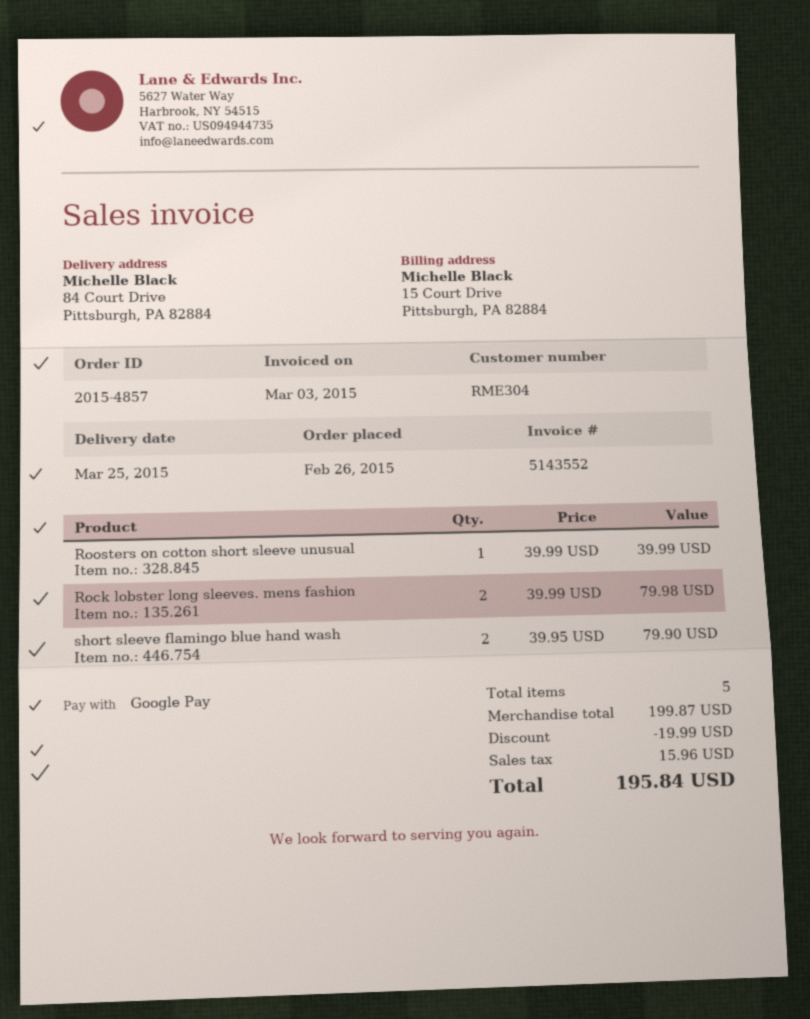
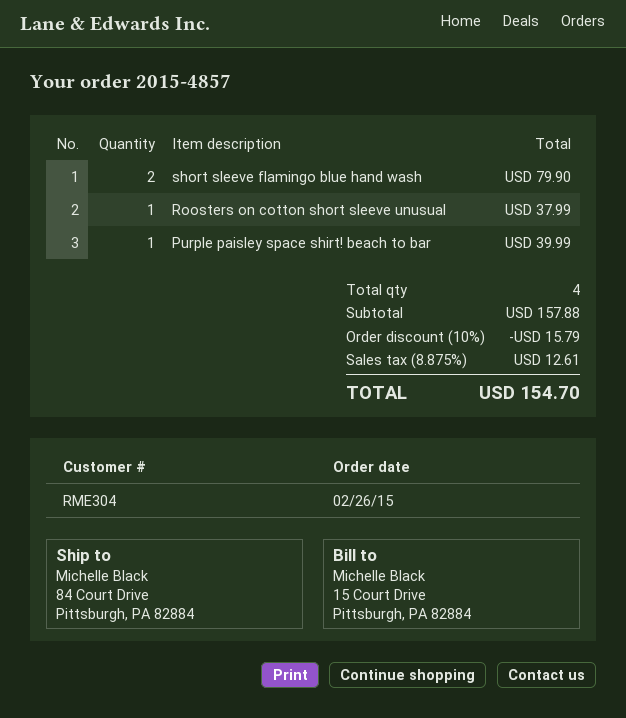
Roosters on cotton short sleeve unusual: 1 for 39.99 -> 1 for 37.99
Rock lobster long sleeves. mens fashion: 2 for 79.98 -> none
Purple paisley space shirt! beach to bar: none -> 1 for 39.99
total quantity: 5 -> 4
subtotal: 199.87 -> 157.88
discount: 19.99 -> 15.79
tax: 15.96 -> 12.61
total: 195.84 -> 154.70

